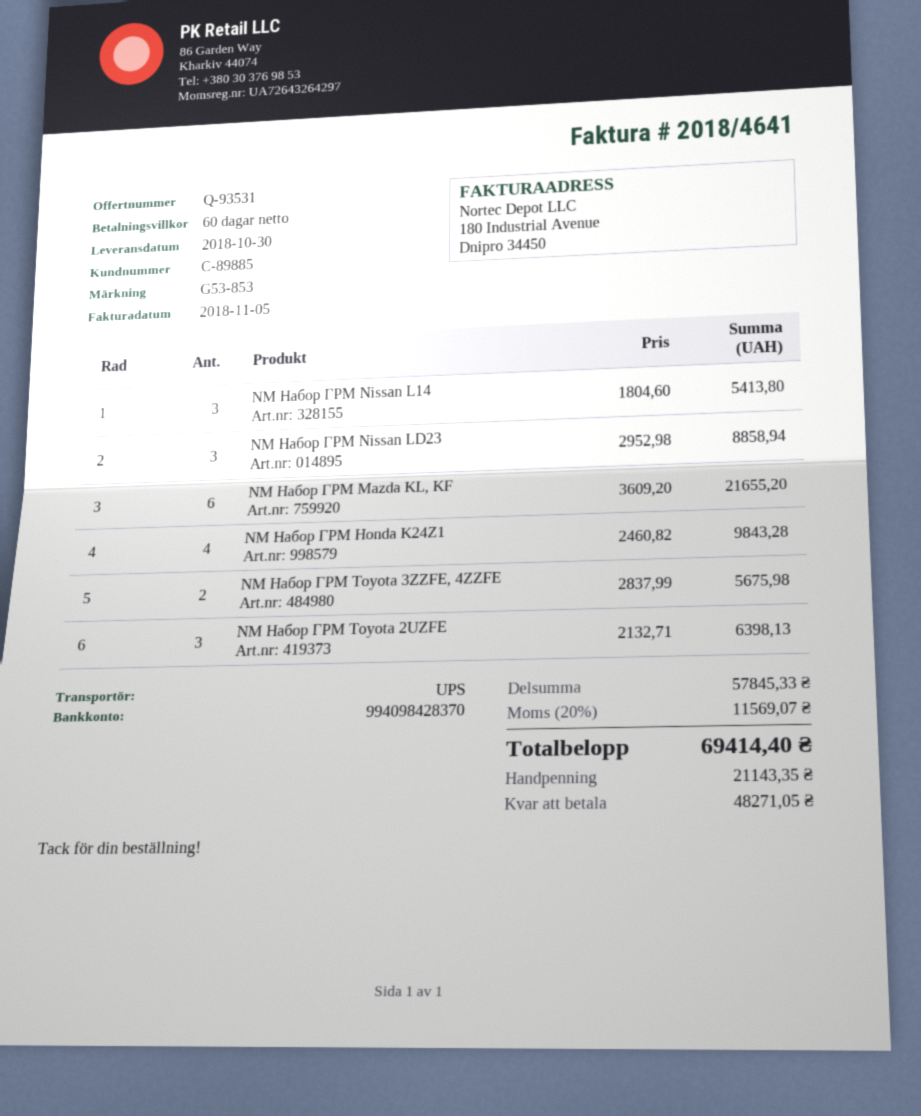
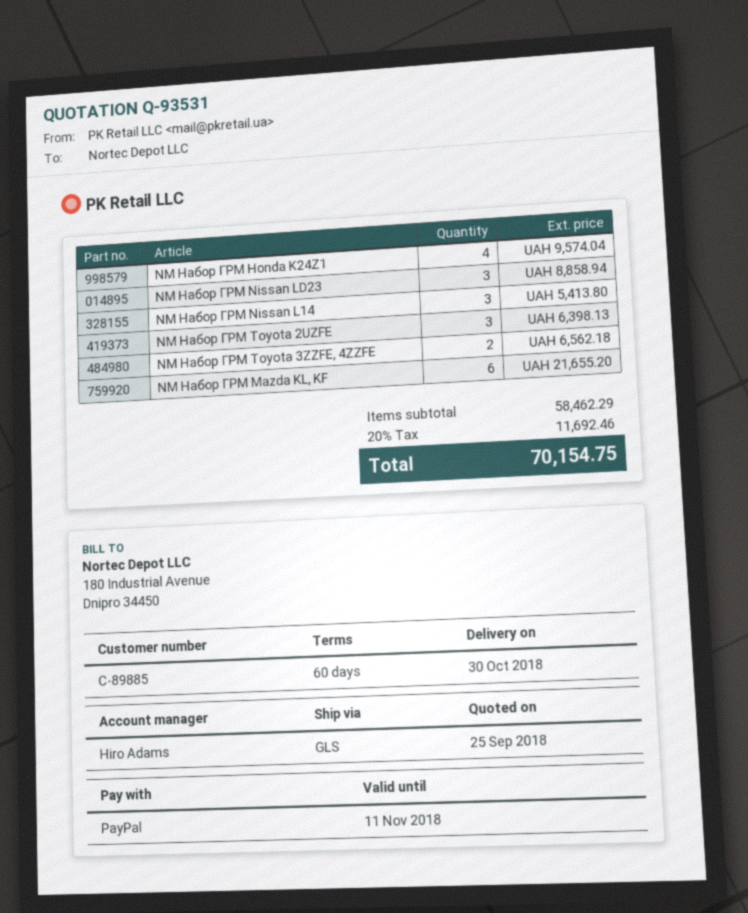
shipping method: UPS -> GLS
NM Набор ГРМ Honda K24Z1: 4 for 9843.28 -> 4 for 9574.04
NM Набор ГРМ Toyota 3ZZFE, 4ZZFE: 2 for 5675.98 -> 2 for 6562.18
subtotal: 57845.33 -> 58462.29
tax: 20% = 11569.07 -> 20% = 11692.46
total: 69414.40 -> 70154.75

